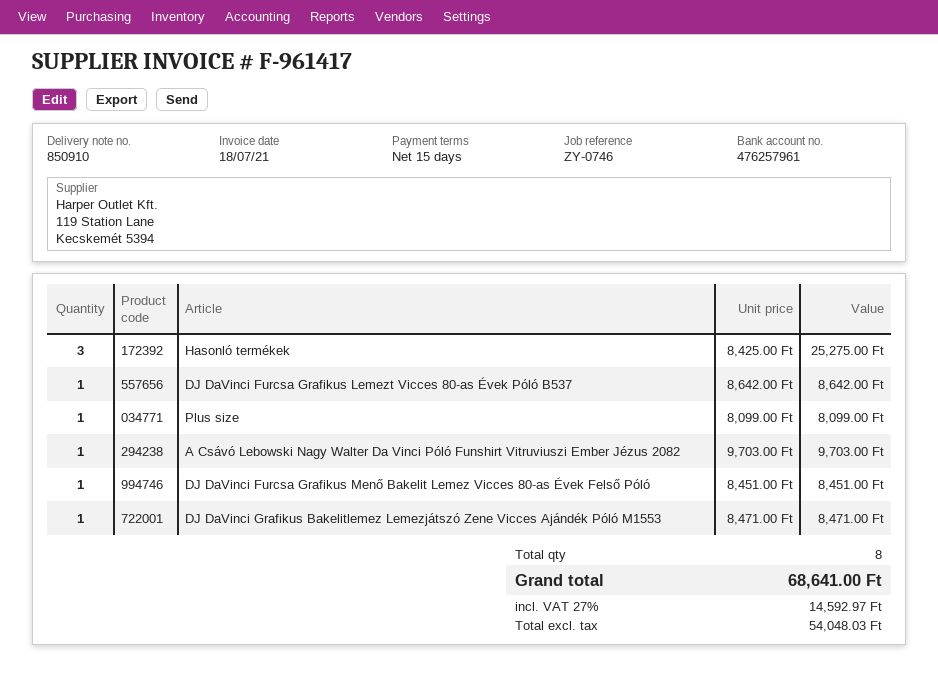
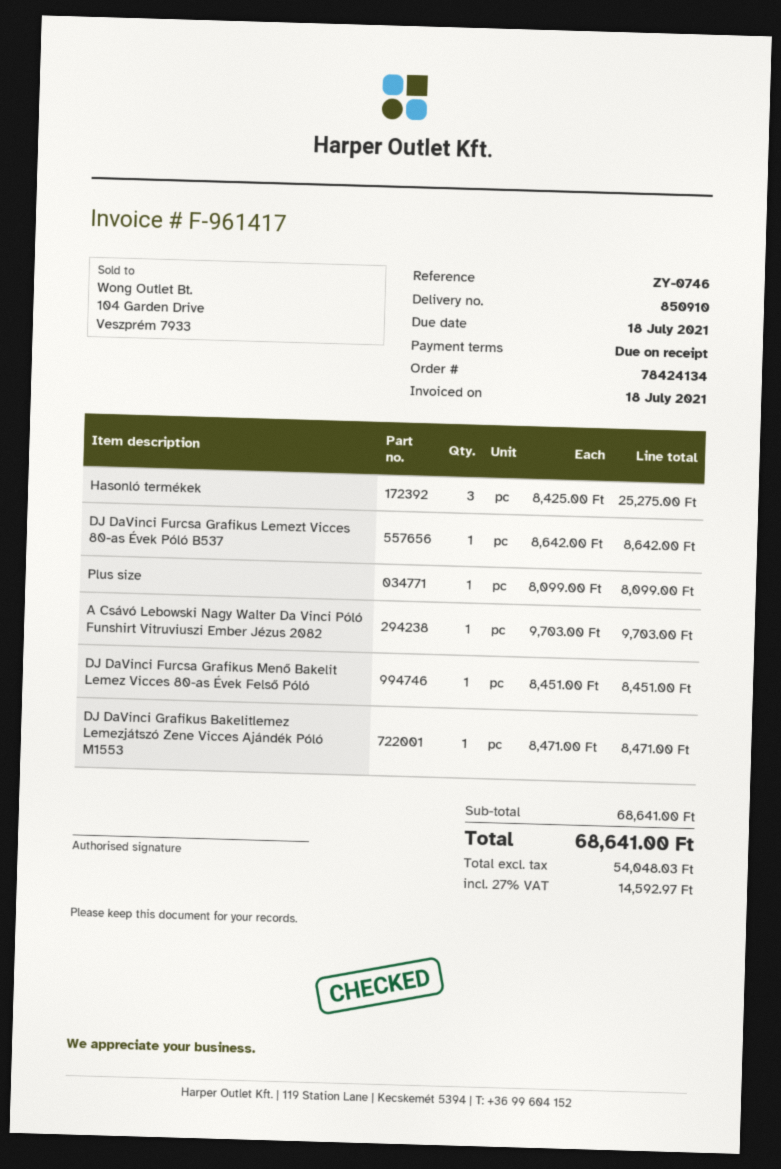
payment terms: 15 days -> on receipt

